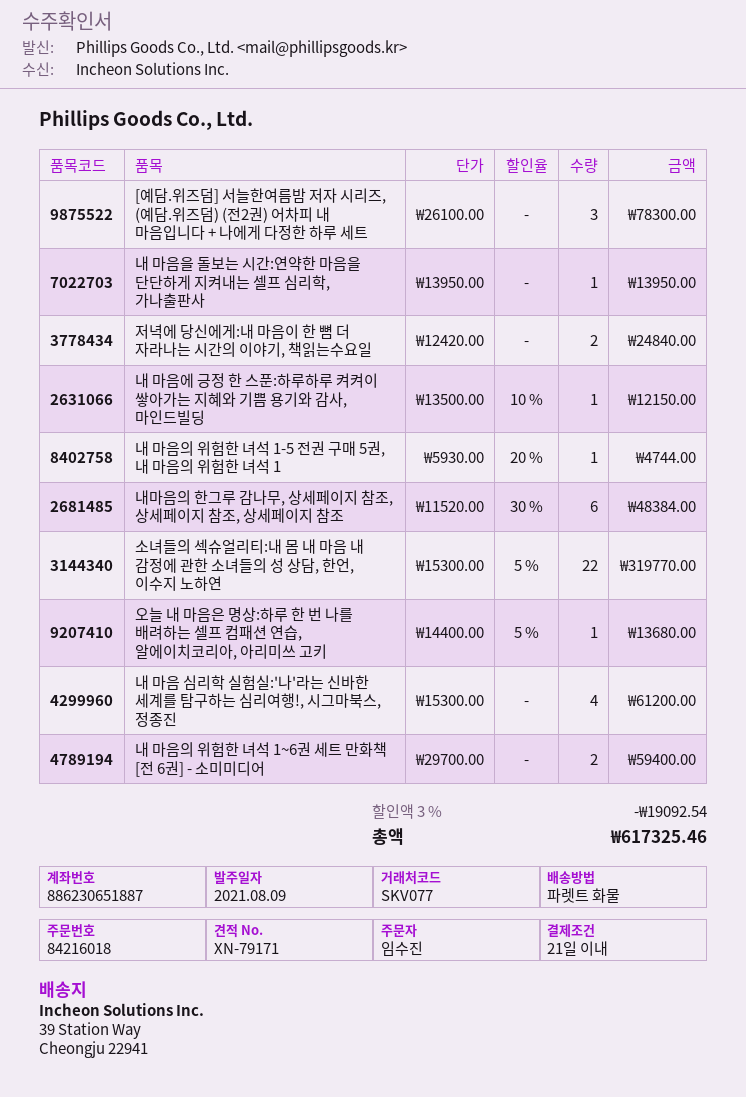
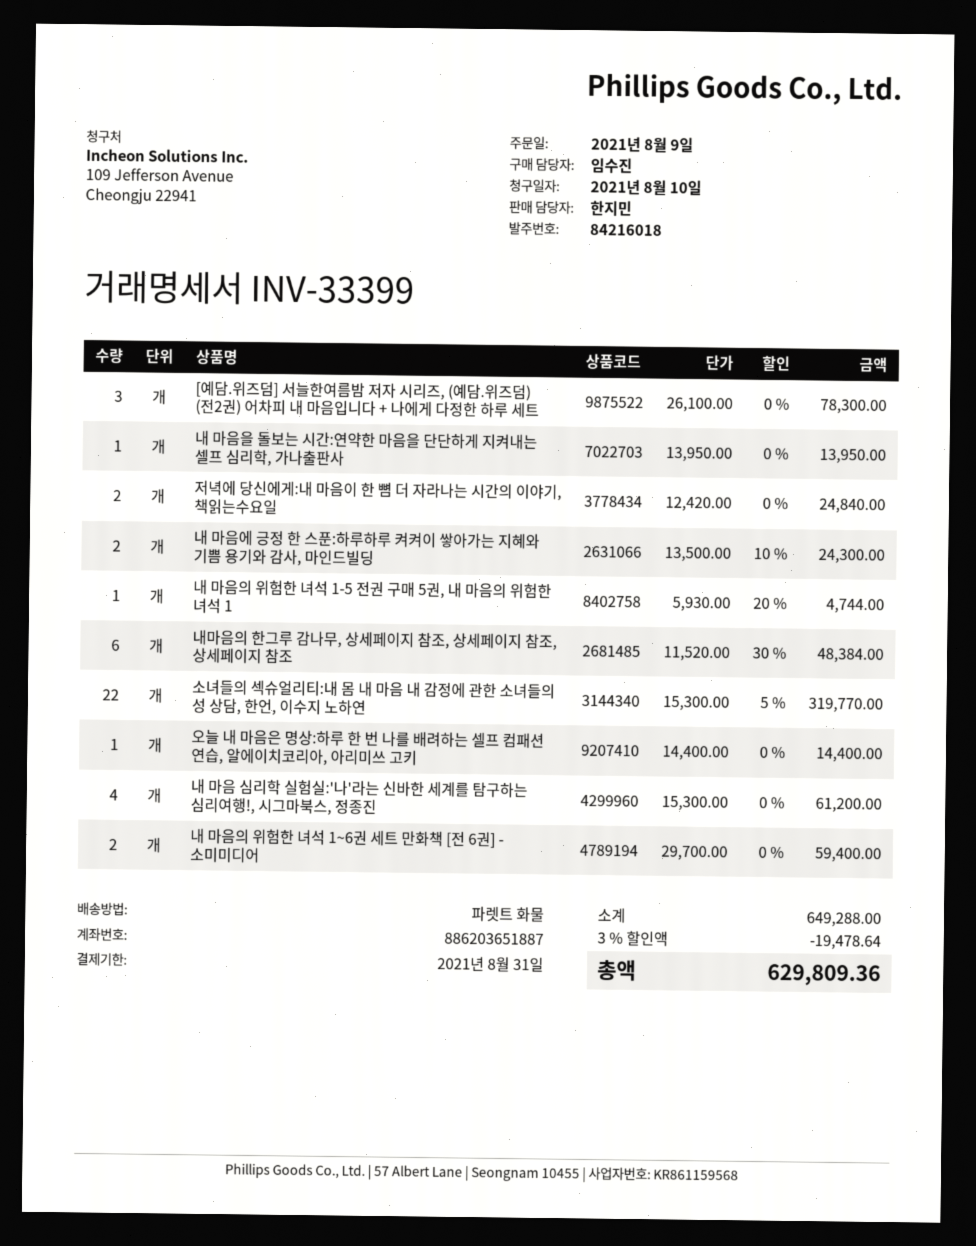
bank account: 886230651887 -> 886203651887
내 마음에 긍정 한 스푼:하루하루 켜켜이 쌓아가는 지혜와 기쁨 용기와 감사, 마인드빌딩: 1 x 13500.00 - 10% = 12150.00 -> 2 x 13500.00 - 10% = 24300.00
오늘 내 마음은 명상:하루 한 번 나를 배려하는 셀프 컴패션 연습, 알에이치코리아, 아리미쓰 고키: 1 x 14400.00 - 5% = 13680.00 -> 1 x 14400.00 = 14400.00
discount: 3% = 19092.54 -> 3% = 19478.64
total: 617325.46 -> 629809.36

